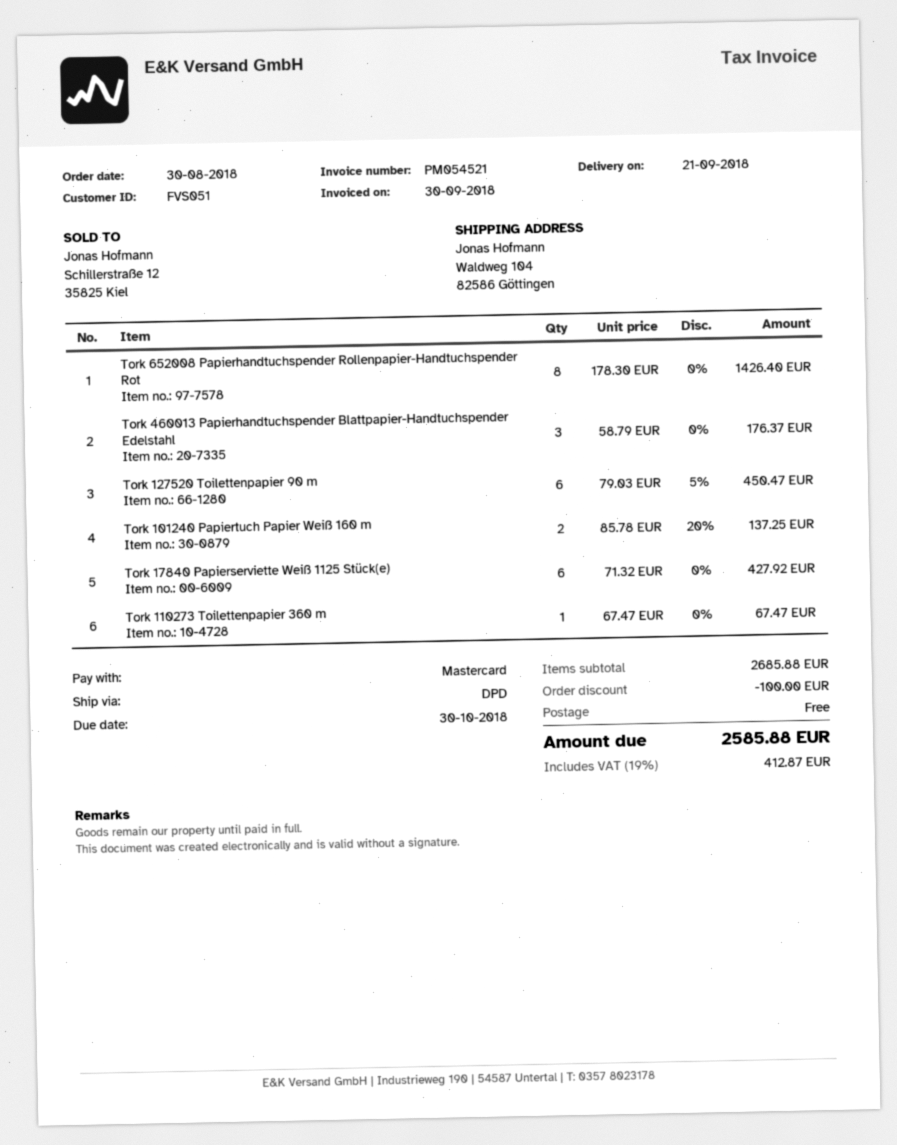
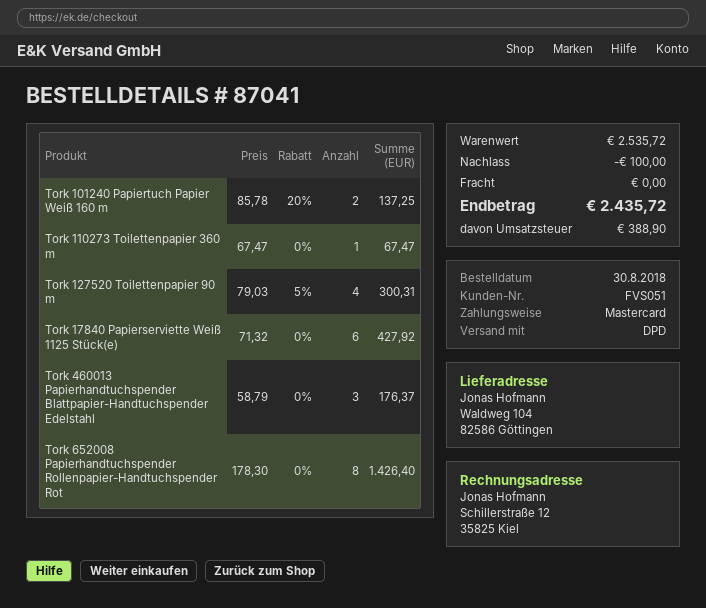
Tork 127520 Toilettenpapier 90 m: 6 x 79.03 - 5% = 450.47 -> 4 x 79.03 - 5% = 300.31
subtotal: 2685.88 -> 2535.72
tax: 412.87 -> 388.90
total: 2585.88 -> 2435.72

